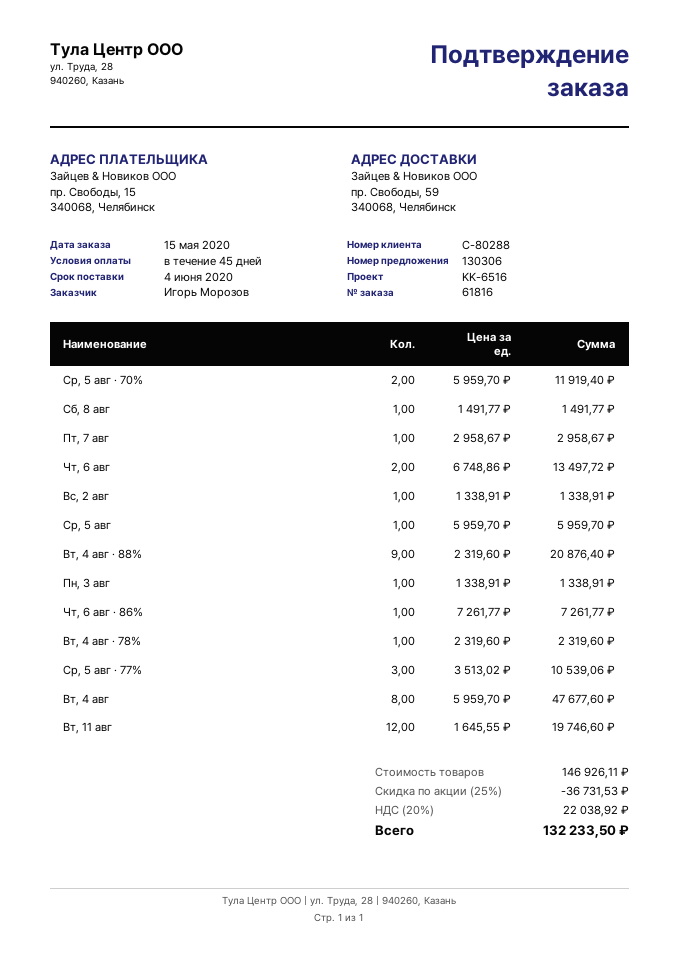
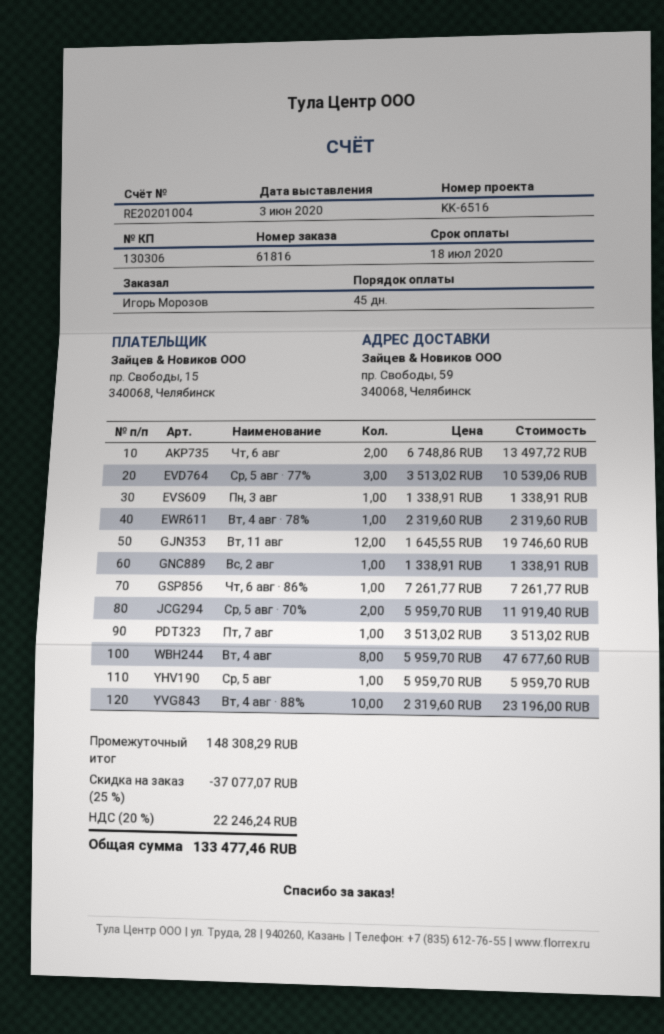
Сб, 8 авг: 1 x 1491.77 = 1491.77 -> none
Пт, 7 авг: 1 x 2958.67 = 2958.67 -> 1 x 3513.02 = 3513.02
Вт, 4 авг · 88%: 9 x 2319.60 = 20876.40 -> 10 x 2319.60 = 23196.00
subtotal: 146926.11 -> 148308.29
discount: 25% = 36731.53 -> 25% = 37077.07
tax: 20% = 22038.92 -> 20% = 22246.24
total: 132233.50 -> 133477.46

